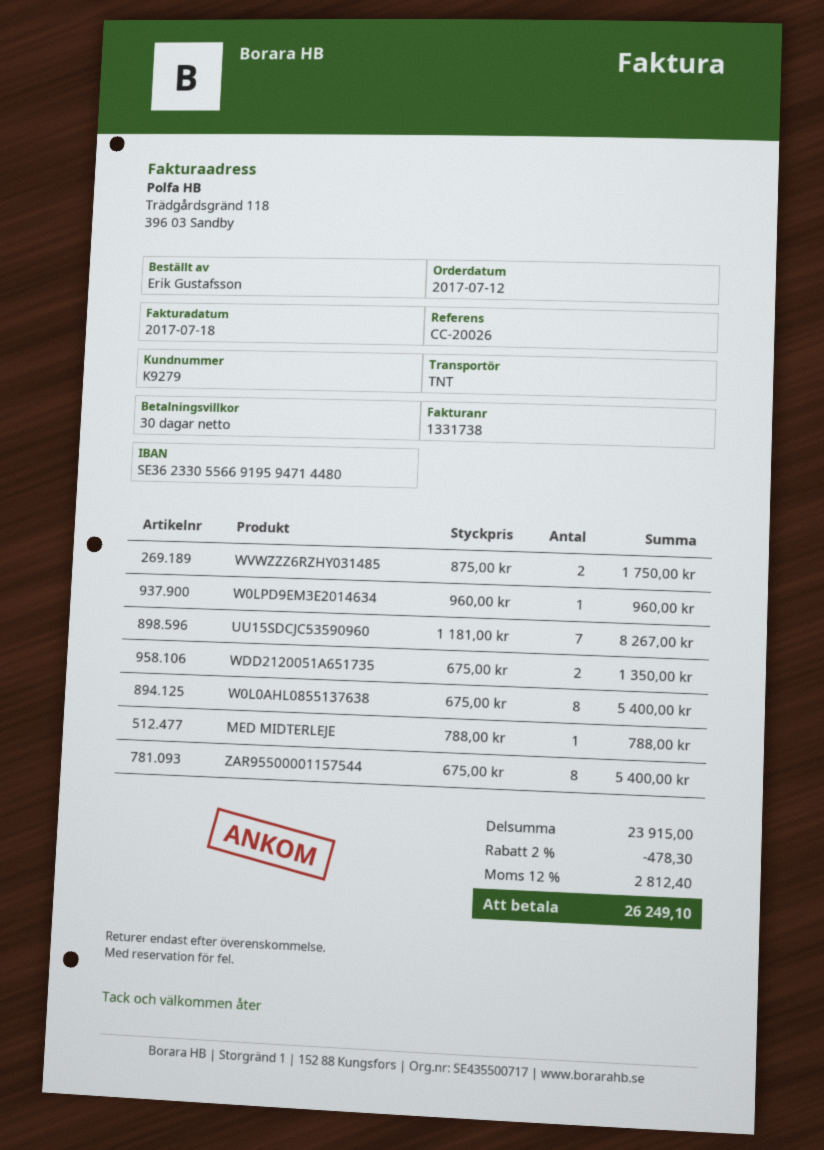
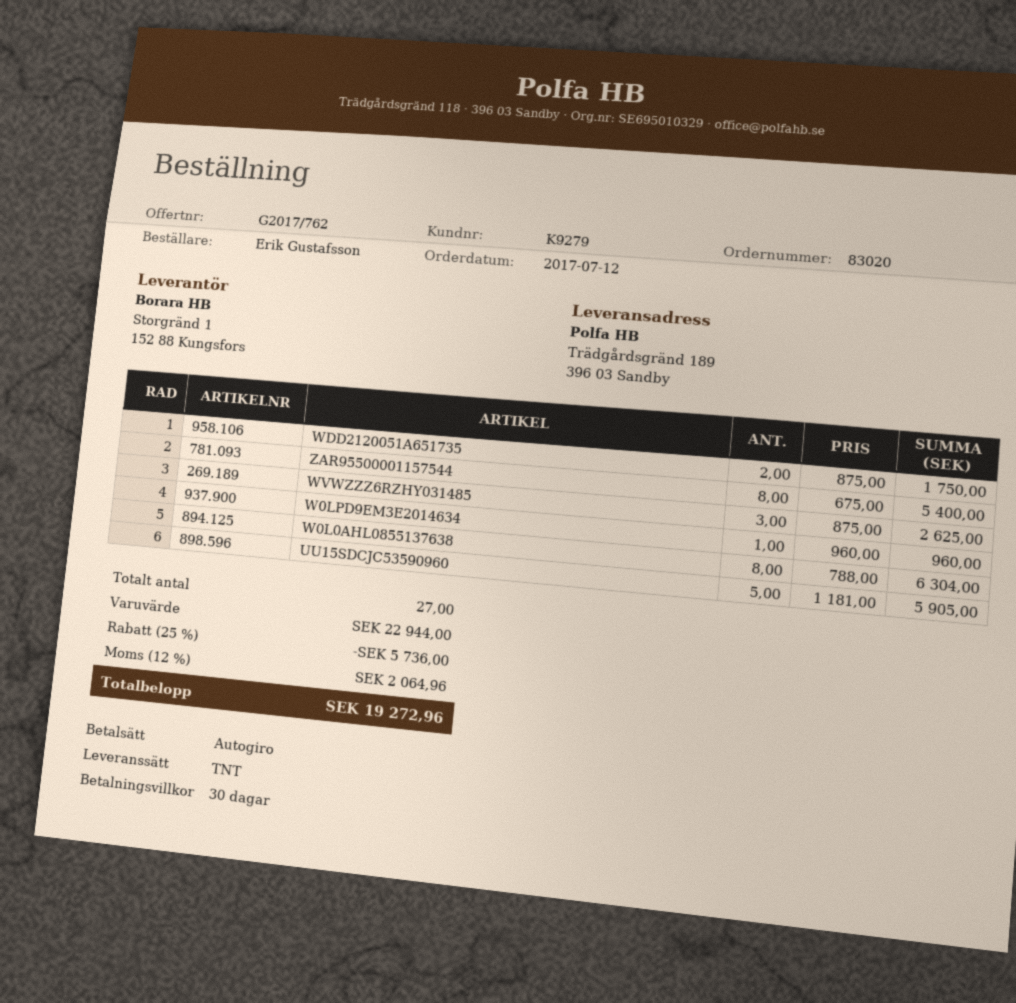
WVWZZZ6RZHY031485: 2 x 875.00 = 1750.00 -> 3 x 875.00 = 2625.00
UU15SDCJC53590960: 7 x 1181.00 = 8267.00 -> 5 x 1181.00 = 5905.00
WDD2120051A651735: 2 x 675.00 = 1350.00 -> 2 x 875.00 = 1750.00
W0L0AHL0855137638: 8 x 675.00 = 5400.00 -> 8 x 788.00 = 6304.00
MED MIDTERLEJE: 1 x 788.00 = 788.00 -> none
subtotal: 23915.00 -> 22944.00
discount: 2% = 478.30 -> 25% = 5736.00
tax: 12% = 2812.40 -> 12% = 2064.96
total: 26249.10 -> 19272.96

